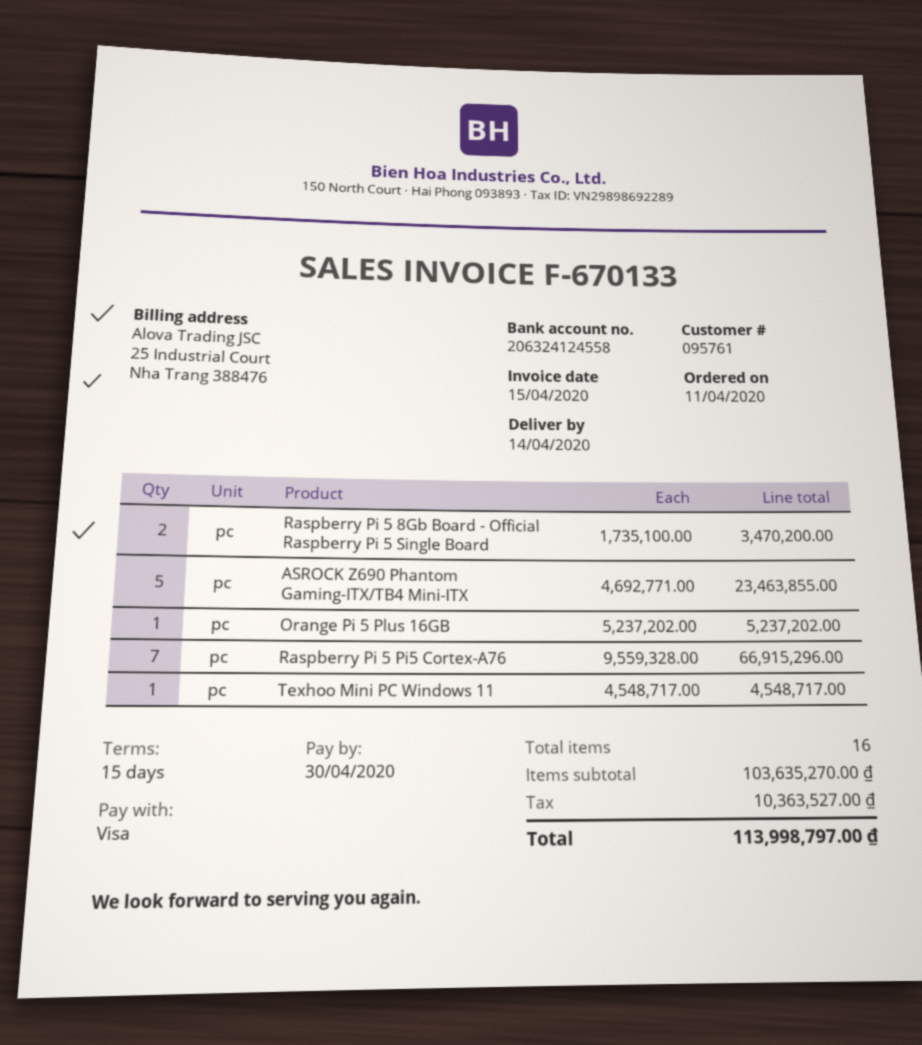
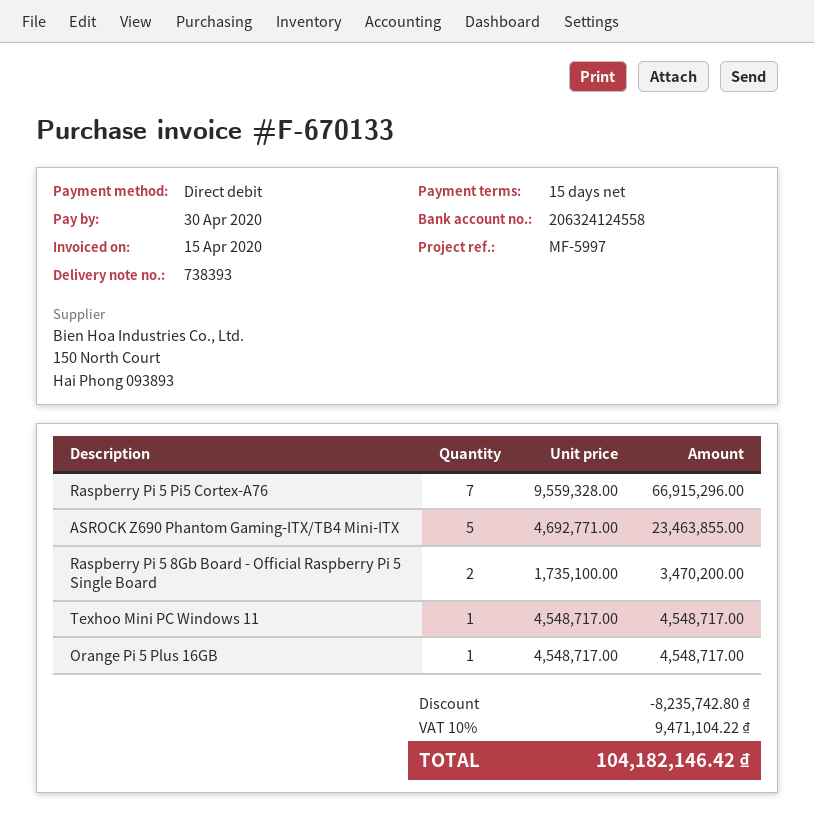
payment method: Visa -> direct debit
Orange Pi 5 Plus 16GB: 1 x 5237202.00 = 5237202.00 -> 1 x 4548717.00 = 4548717.00
discount: none -> 8235742.80
tax: 10363527.00 -> 9471104.22
total: 113998797.00 -> 104182146.42

